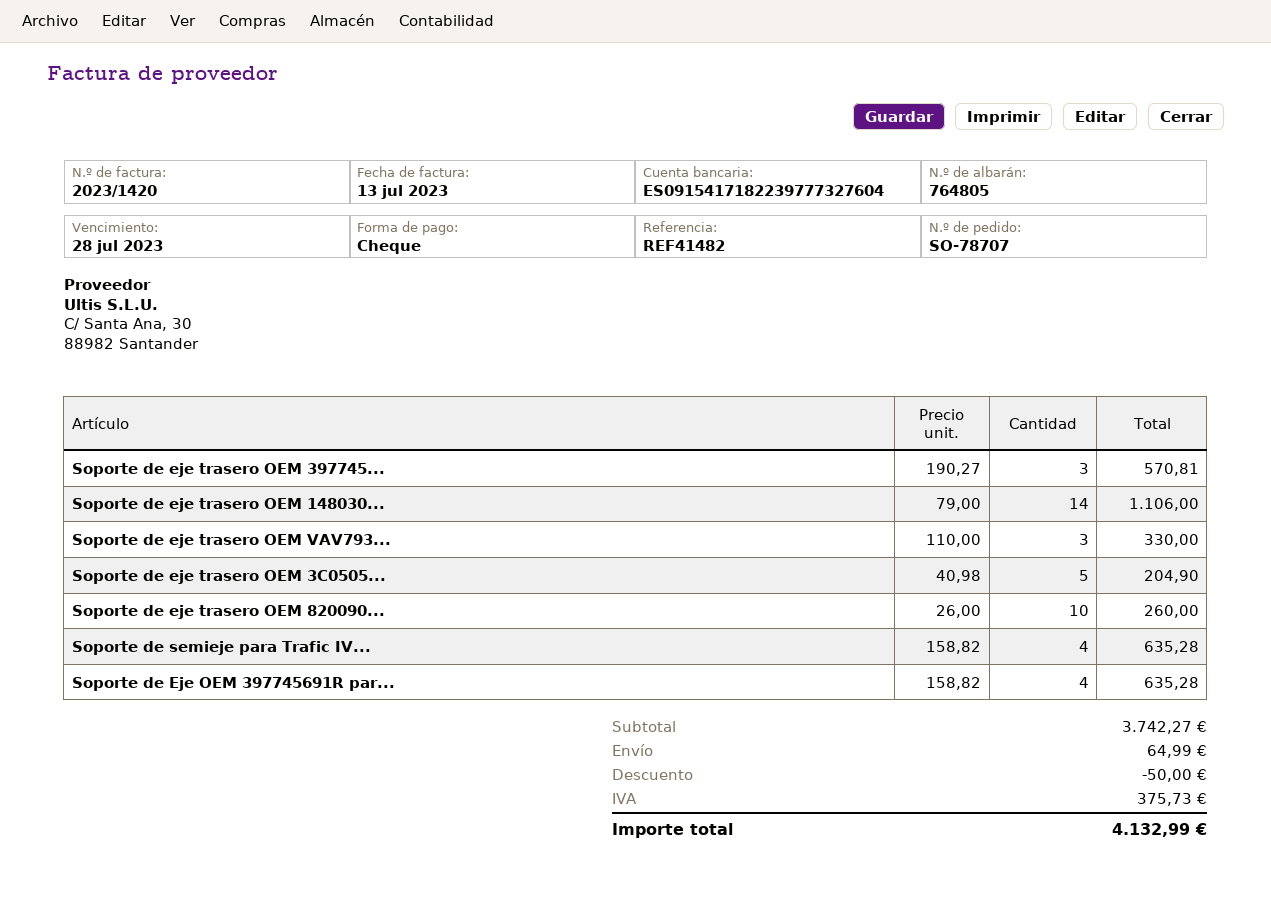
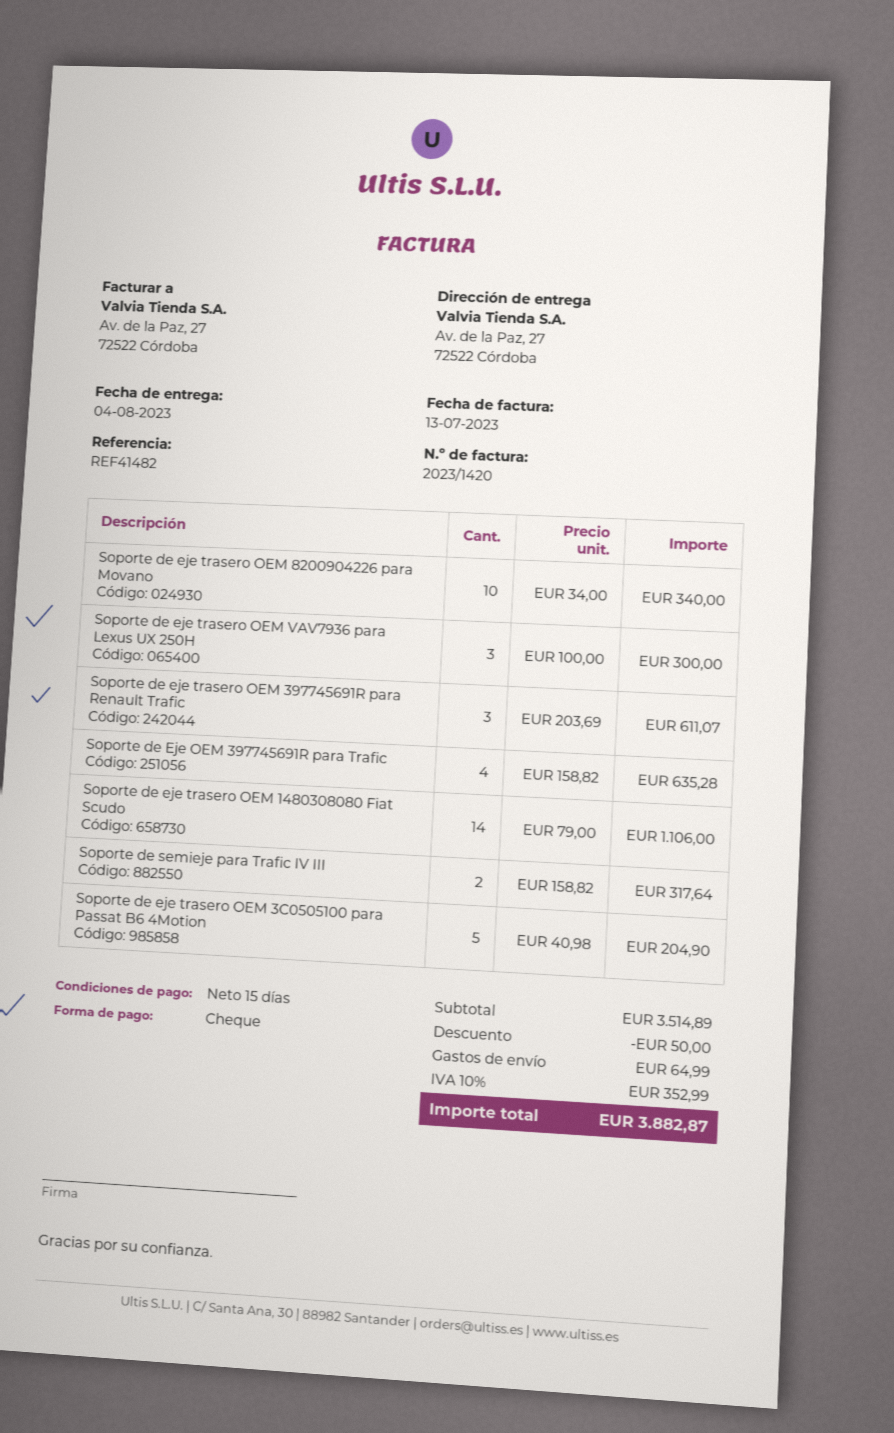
Soporte de eje trasero OEM 397745...: 3 x 190.27 = 570.81 -> 3 x 203.69 = 611.07
Soporte de eje trasero OEM VAV793...: 3 x 110.00 = 330.00 -> 3 x 100.00 = 300.00
Soporte de eje trasero OEM 820090...: 10 x 26.00 = 260.00 -> 10 x 34.00 = 340.00
Soporte de semieje para Trafic IV...: 4 x 158.82 = 635.28 -> 2 x 158.82 = 317.64
subtotal: 3742.27 -> 3514.89
tax: 375.73 -> 352.99
total: 4132.99 -> 3882.87

